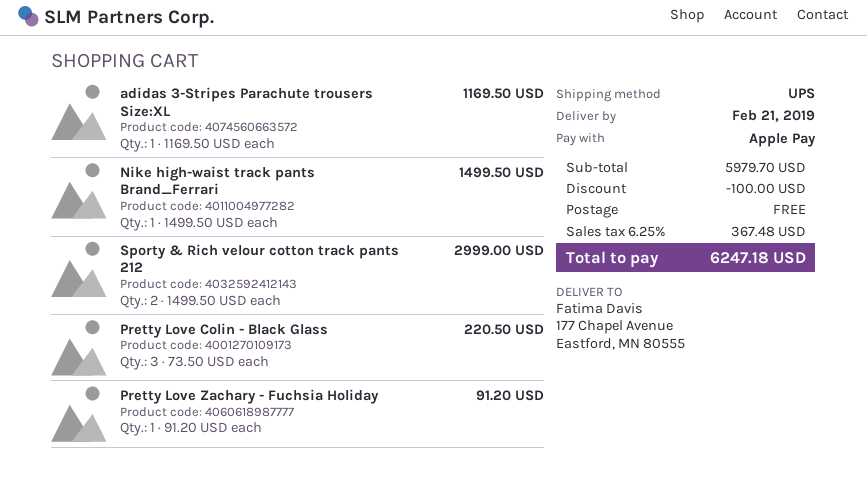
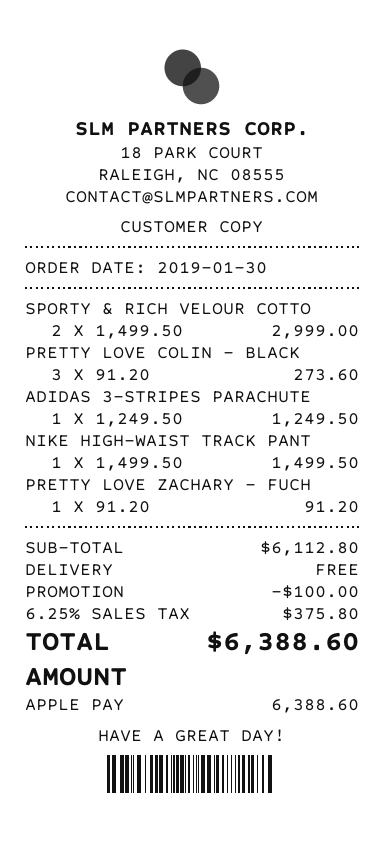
adidas 3-Stripes Parachute trousers Size:XL: 1 x 1169.50 = 1169.50 -> 1 x 1249.50 = 1249.50
Pretty Love Colin - Black Glass: 3 x 73.50 = 220.50 -> 3 x 91.20 = 273.60
subtotal: 5979.70 -> 6112.80
tax: 6.25% = 367.48 -> 6.25% = 375.80
total: 6247.18 -> 6388.60

